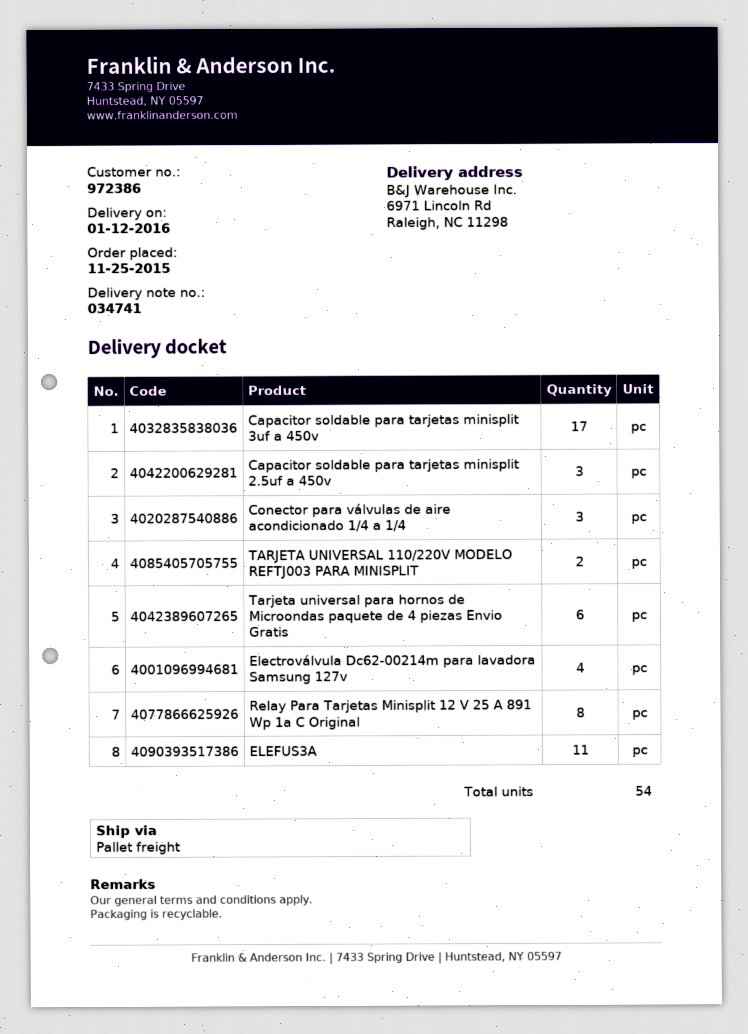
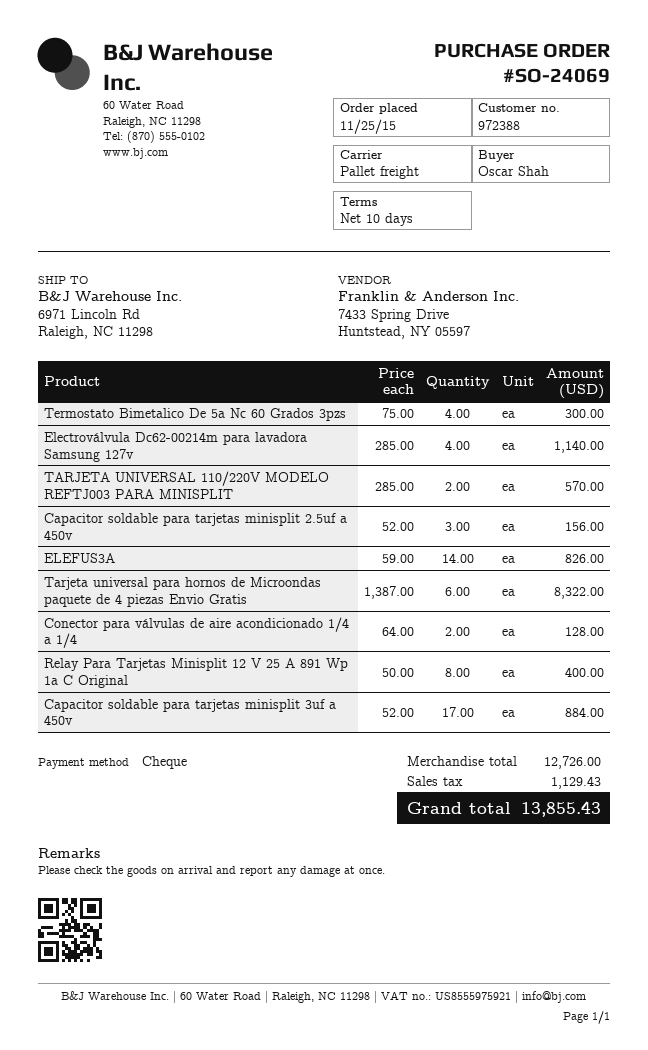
customer number: 972386 -> 972388
Conector para válvulas de aire acondicionado 1/4 a 1/4: 3 -> 2
ELEFUS3A: 11 -> 14
Termostato Bimetalico De 5a Nc 60 Grados 3pzs: none -> 4

